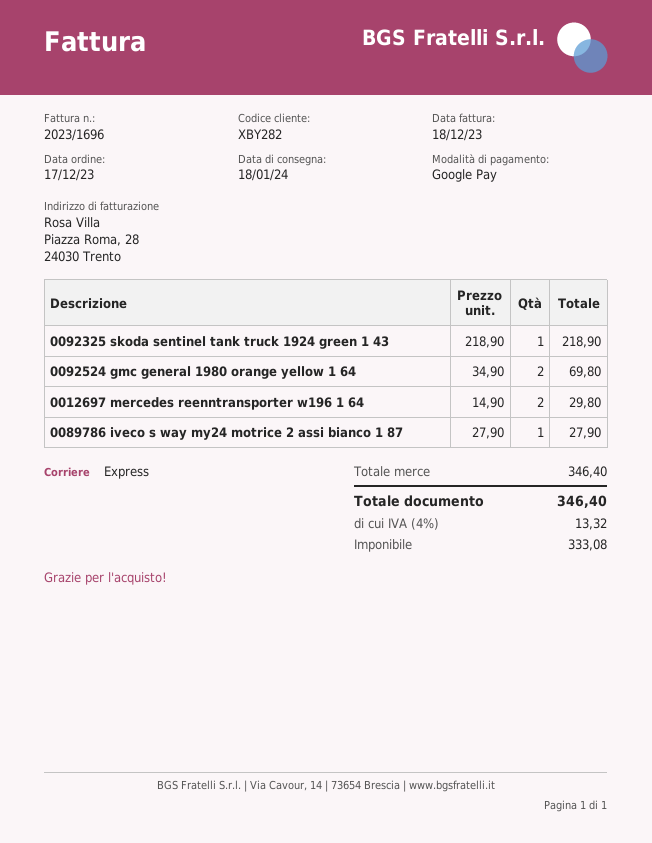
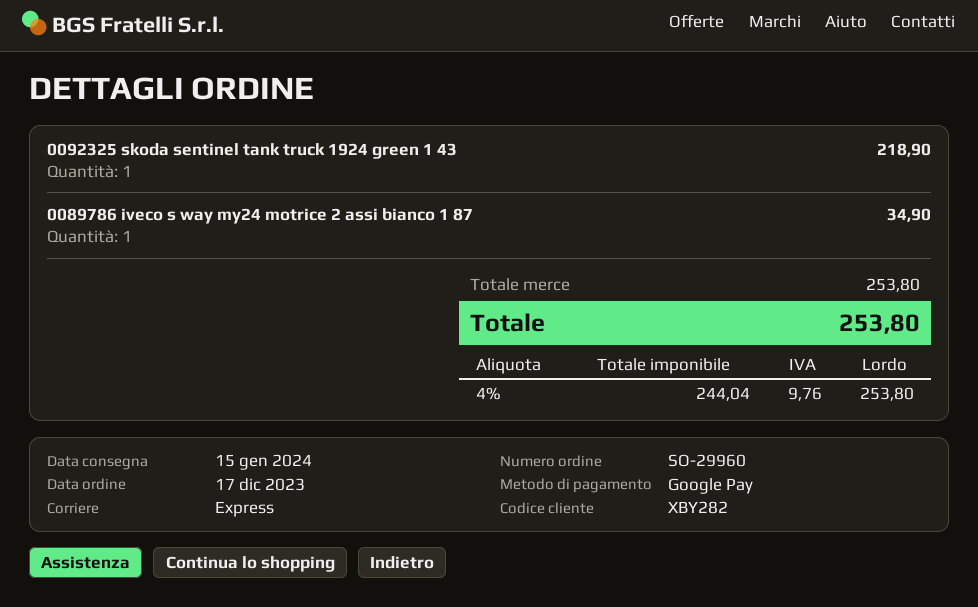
delivery date: 2024-01-18 -> 2024-01-15
0092524 gmc general 1980 orange yellow 1 64: 2 for 69.80 -> none
0012697 mercedes reenntransporter w196 1 64: 2 for 29.80 -> none
0089786 iveco s way my24 motrice 2 assi bianco 1 87: 1 for 27.90 -> 1 for 34.90
subtotal: 346.40 -> 253.80
net: 333.08 -> 244.04
tax: 4% = 13.32 -> 4% = 9.76
total: 346.40 -> 253.80

